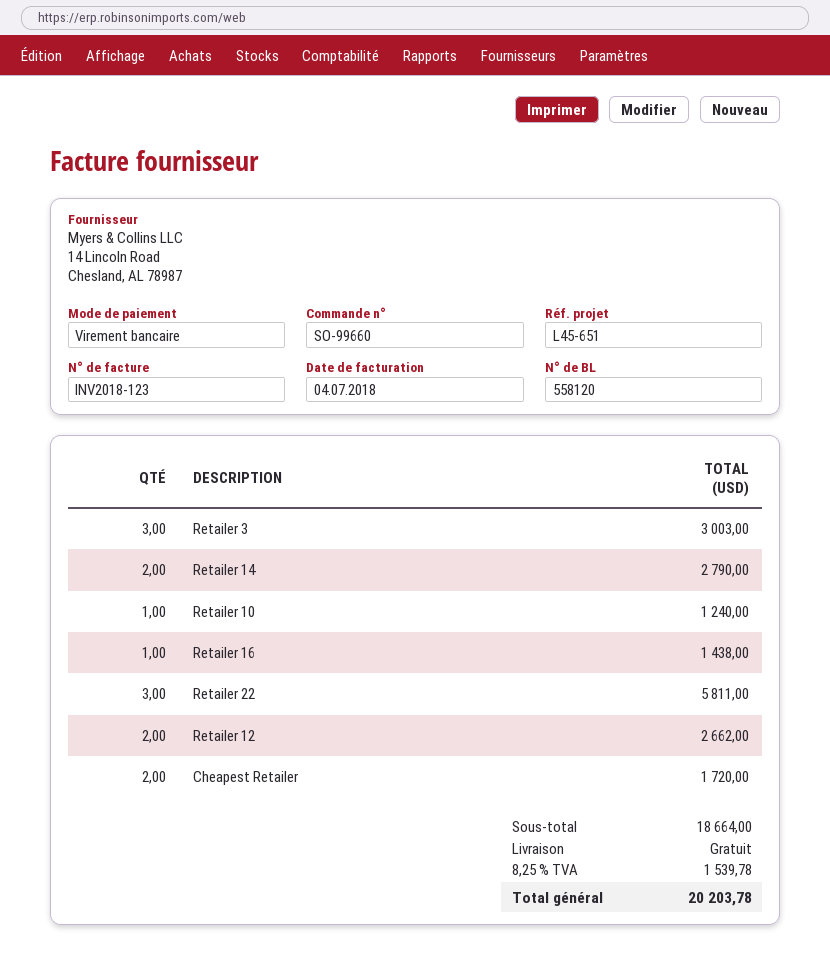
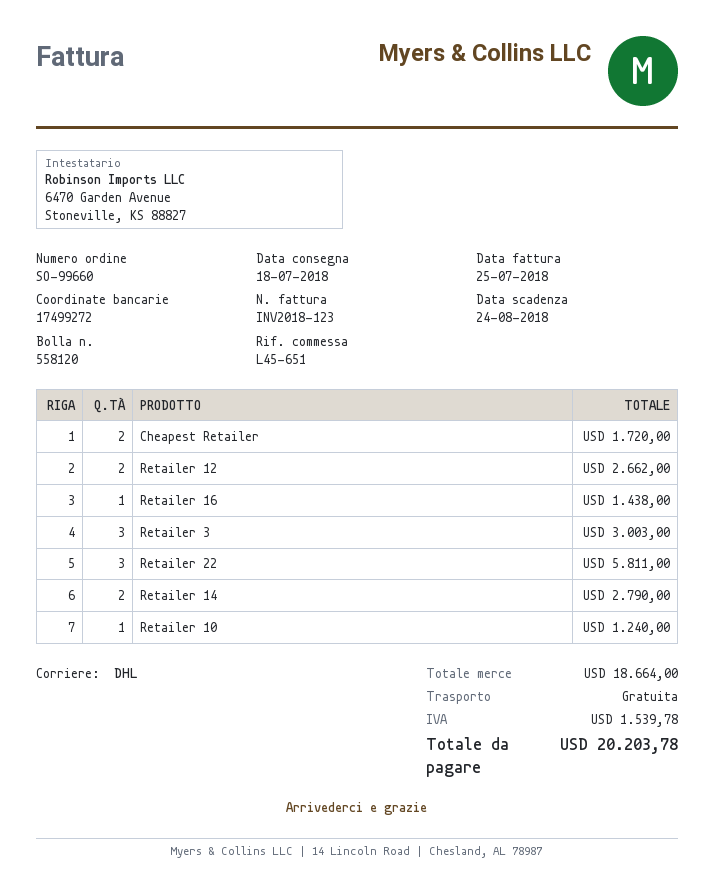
invoice date: 2018-07-04 -> 2018-07-25

